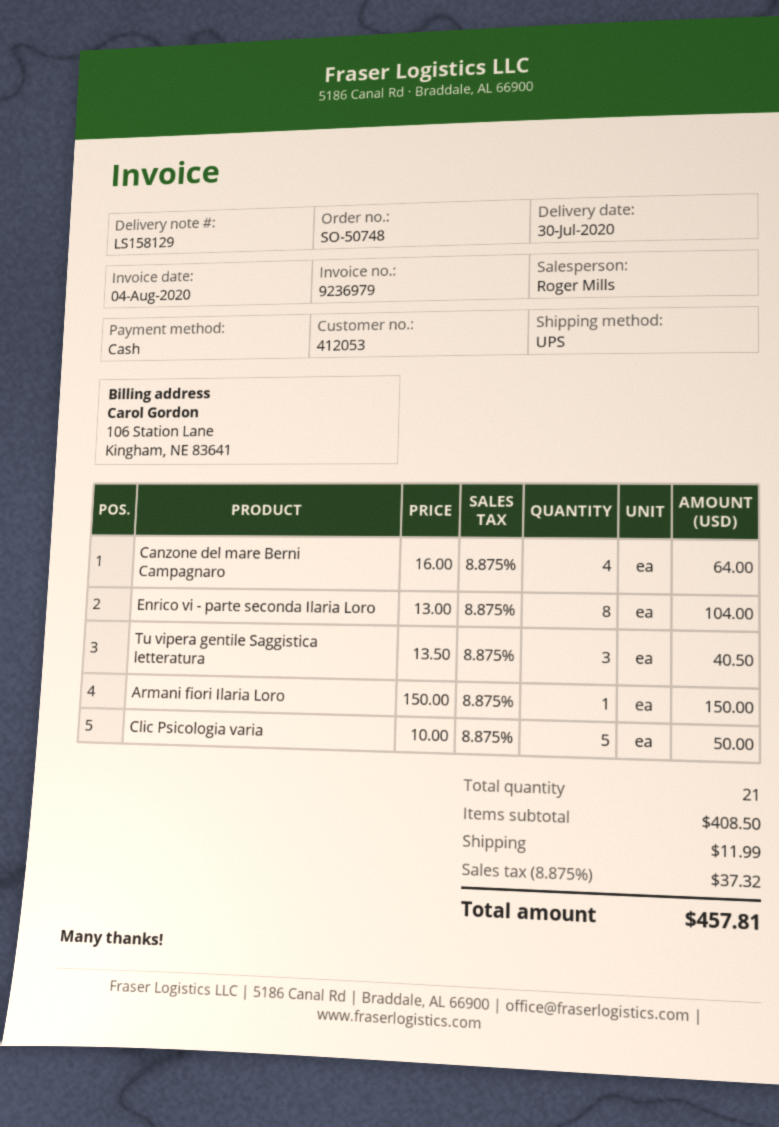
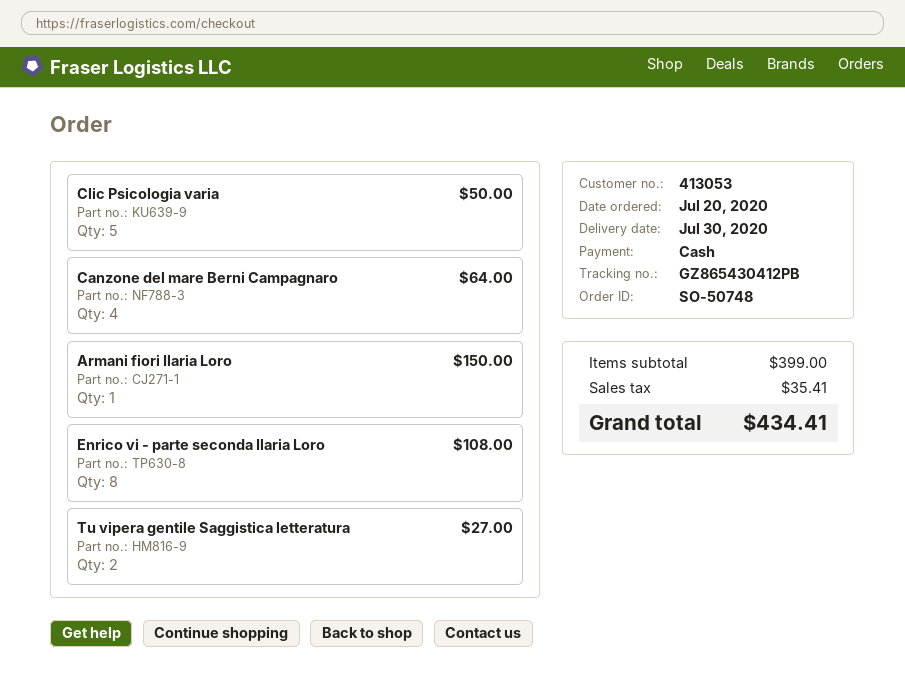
customer number: 412053 -> 413053
Enrico vi - parte seconda Ilaria Loro: 8 for 104.00 -> 8 for 108.00
Tu vipera gentile Saggistica letteratura: 3 for 40.50 -> 2 for 27.00
subtotal: 408.50 -> 399.00
shipping: 11.99 -> none
tax: 37.32 -> 35.41
total: 457.81 -> 434.41

